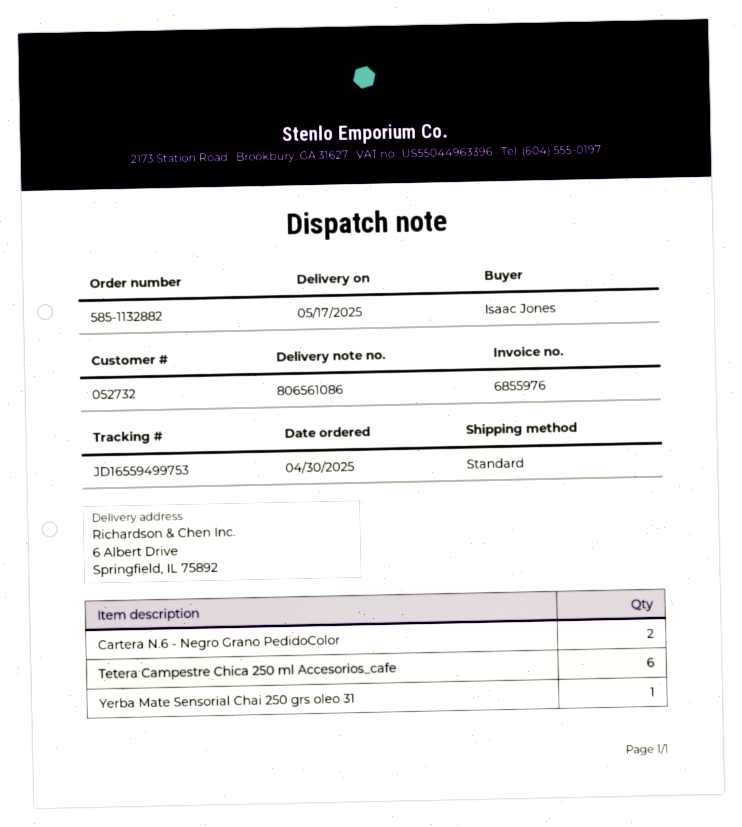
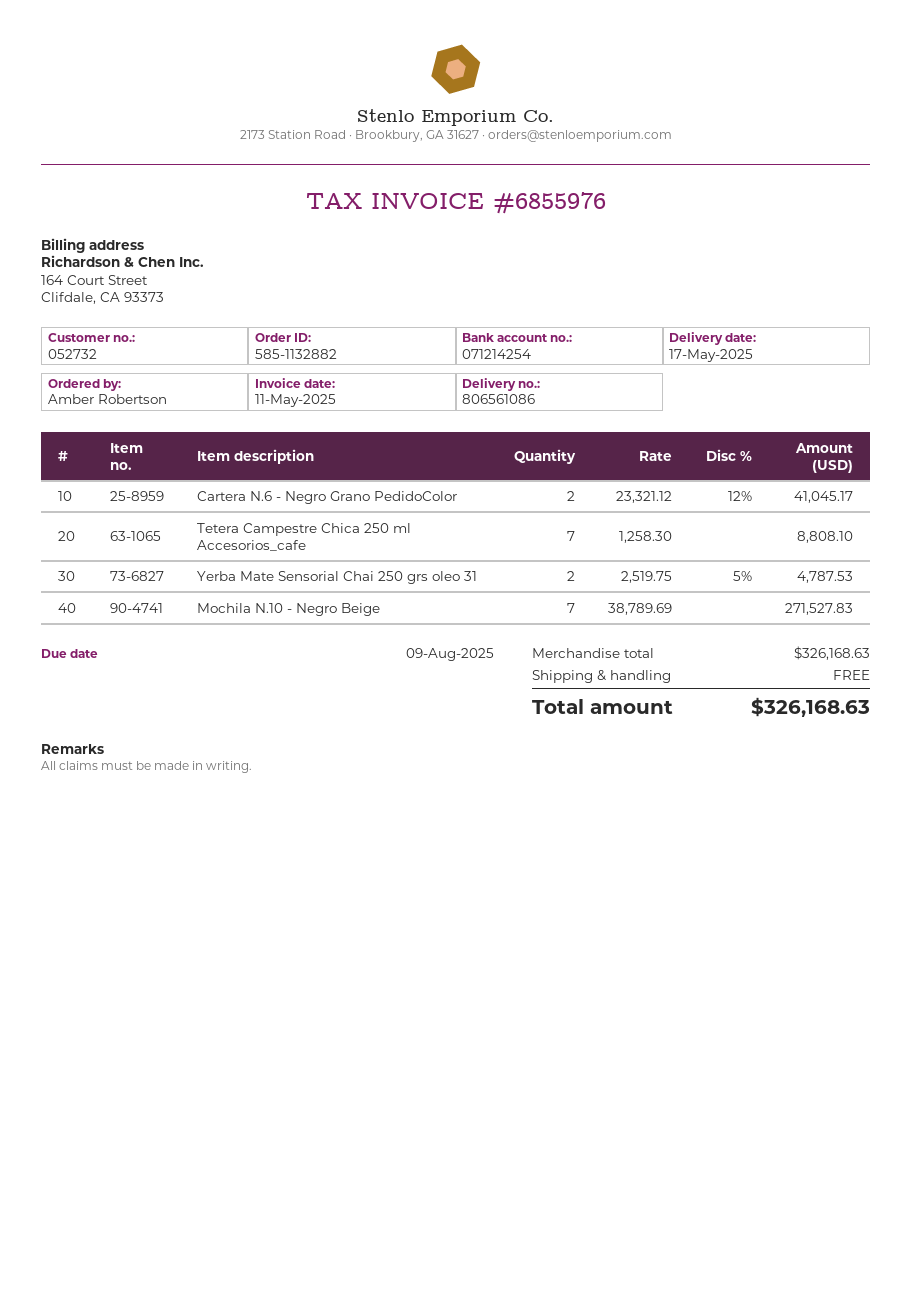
ordered by: Isaac Jones -> Amber Robertson
Tetera Campestre Chica 250 ml Accesorios_cafe: 6 -> 7
Yerba Mate Sensorial Chai 250 grs oleo 31: 1 -> 2
Mochila N.10 - Negro Beige: none -> 7

